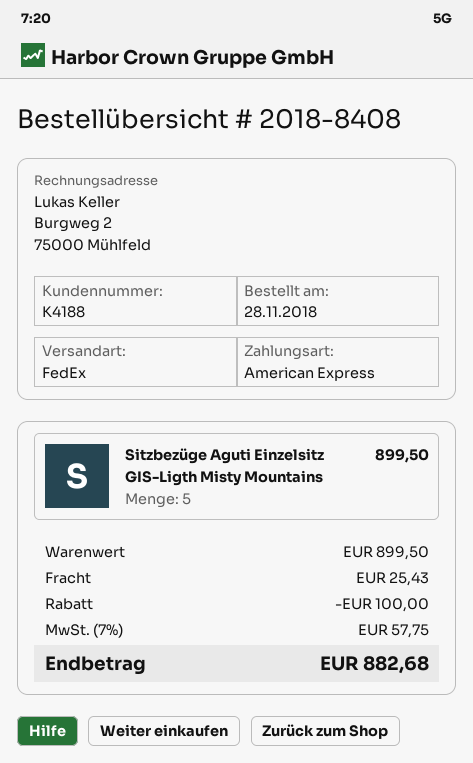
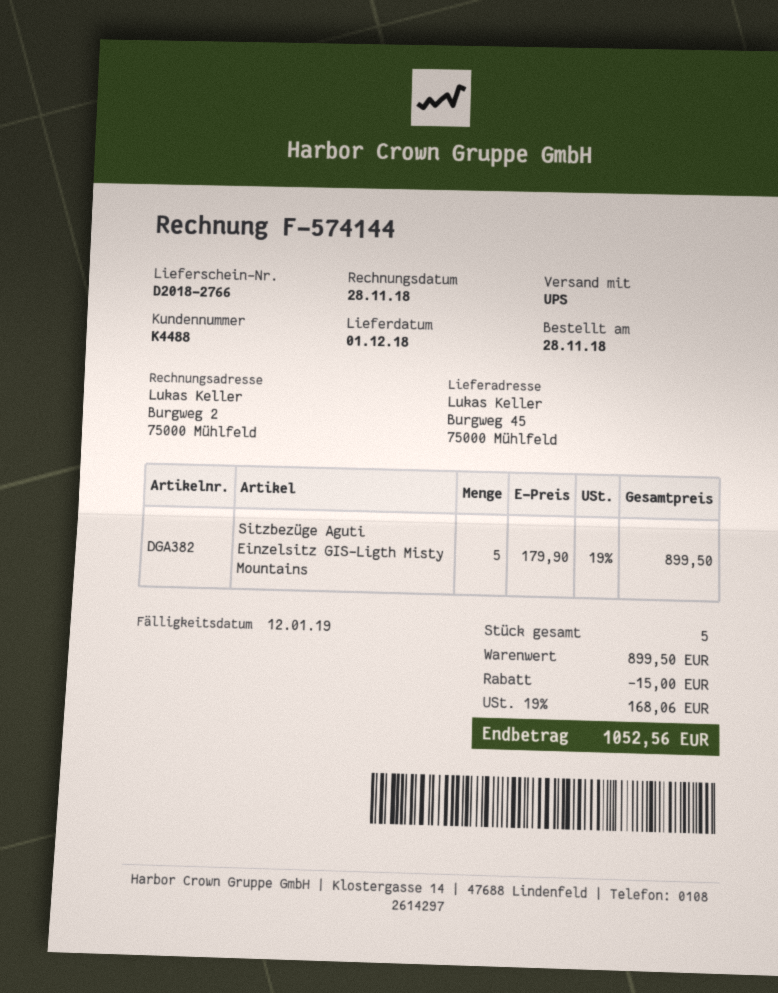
customer number: K4188 -> K4488
shipping method: FedEx -> UPS
discount: 100.00 -> 15.00
shipping: 25.43 -> none
tax: 7% = 57.75 -> 19% = 168.06
total: 882.68 -> 1052.56

